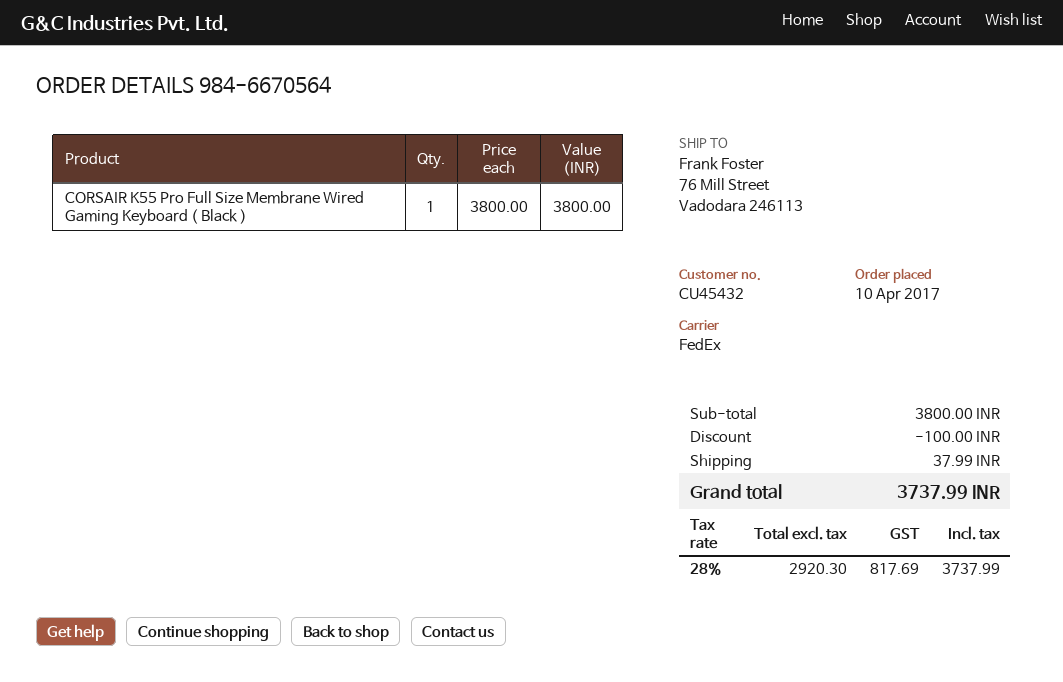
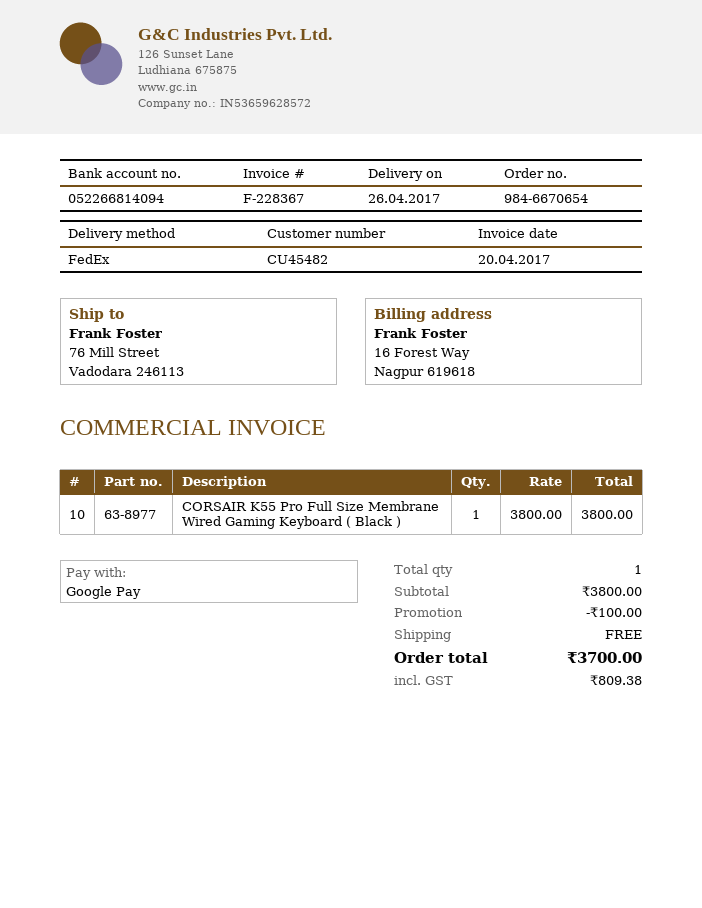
order number: 984-6670564 -> 984-6670654
customer number: CU45432 -> CU45482
shipping: 37.99 -> 0.00
tax: 817.69 -> 809.38
total: 3737.99 -> 3700.00

